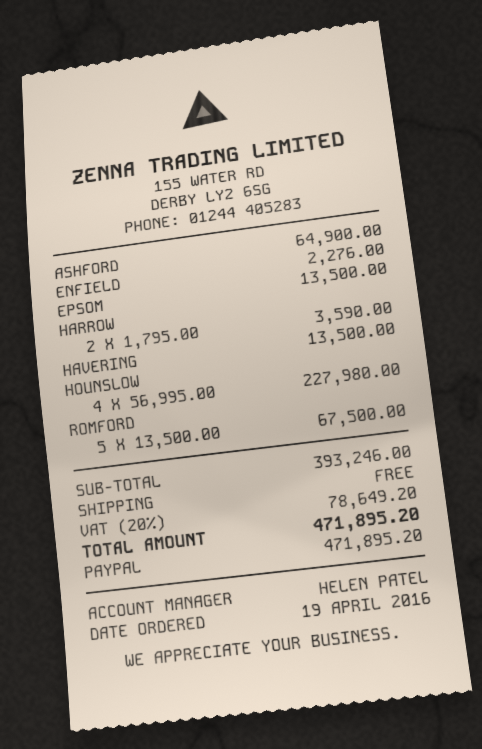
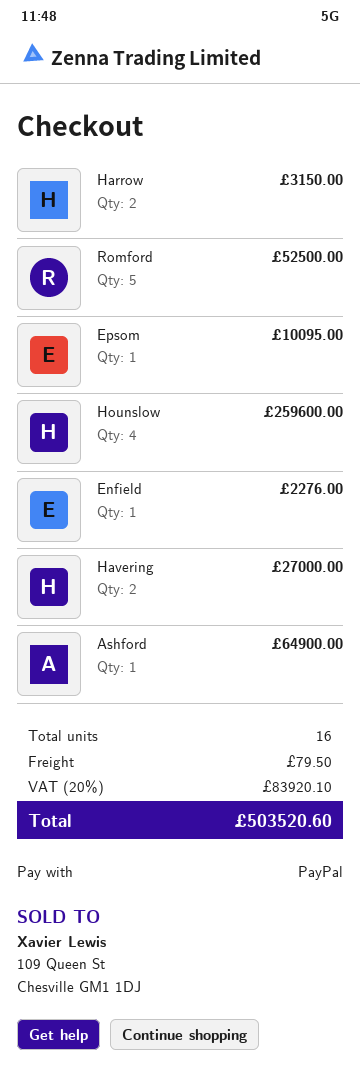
EPSOM: 1 for 13500.00 -> 1 for 10095.00
HARROW: 2 for 3590.00 -> 2 for 3150.00
HAVERING: 1 for 13500.00 -> 2 for 27000.00
HOUNSLOW: 4 for 227980.00 -> 4 for 259600.00
ROMFORD: 5 for 67500.00 -> 5 for 52500.00
shipping: 0.00 -> 79.50
tax: 20% = 78649.20 -> 20% = 83920.10
total: 471895.20 -> 503520.60

